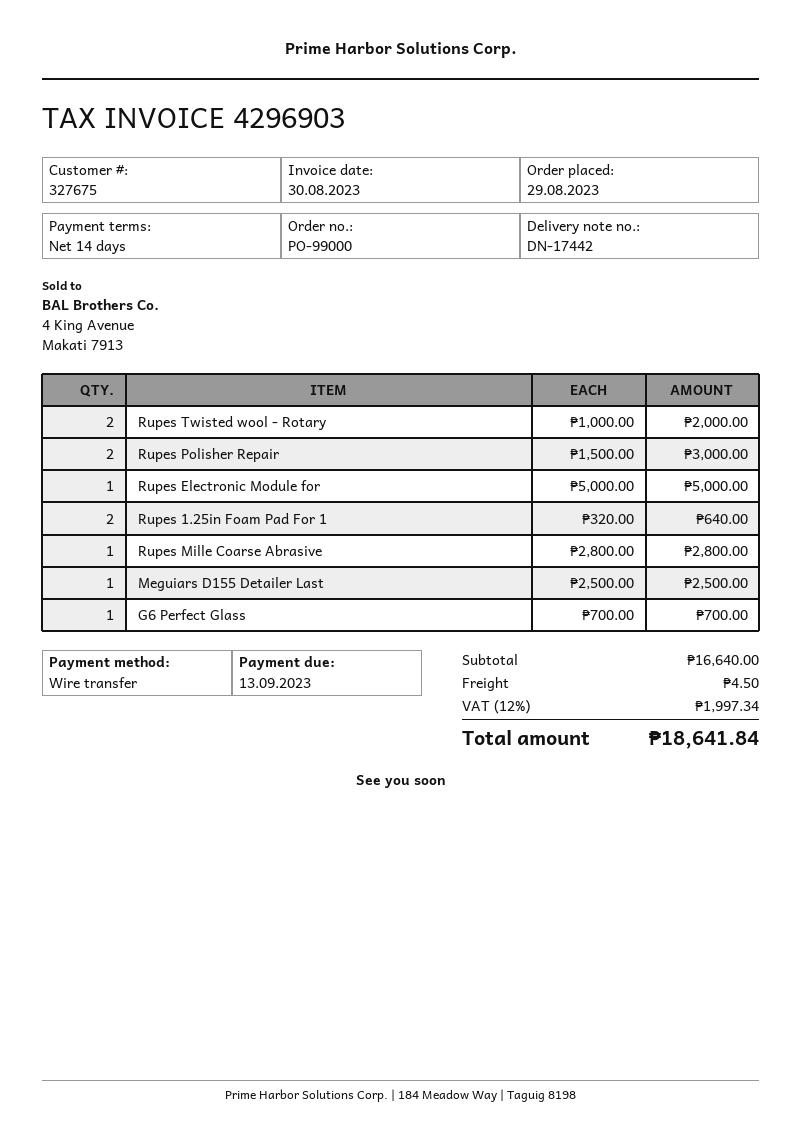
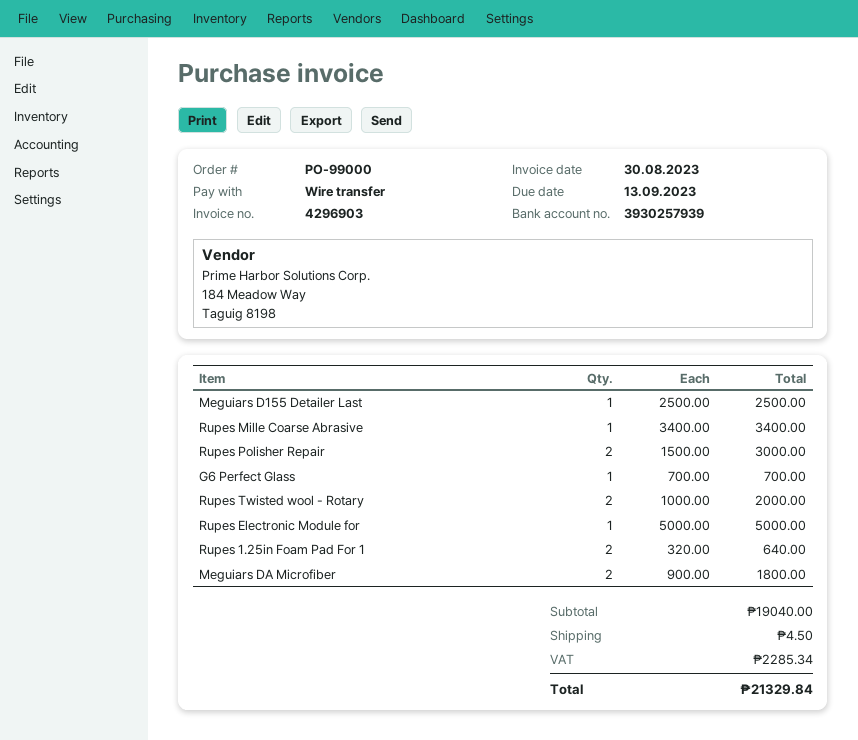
Rupes Mille Coarse Abrasive: 1 x 2800.00 = 2800.00 -> 1 x 3400.00 = 3400.00
Meguiars DA Microfiber: none -> 2 x 900.00 = 1800.00
subtotal: 16640.00 -> 19040.00
tax: 1997.34 -> 2285.34
total: 18641.84 -> 21329.84

